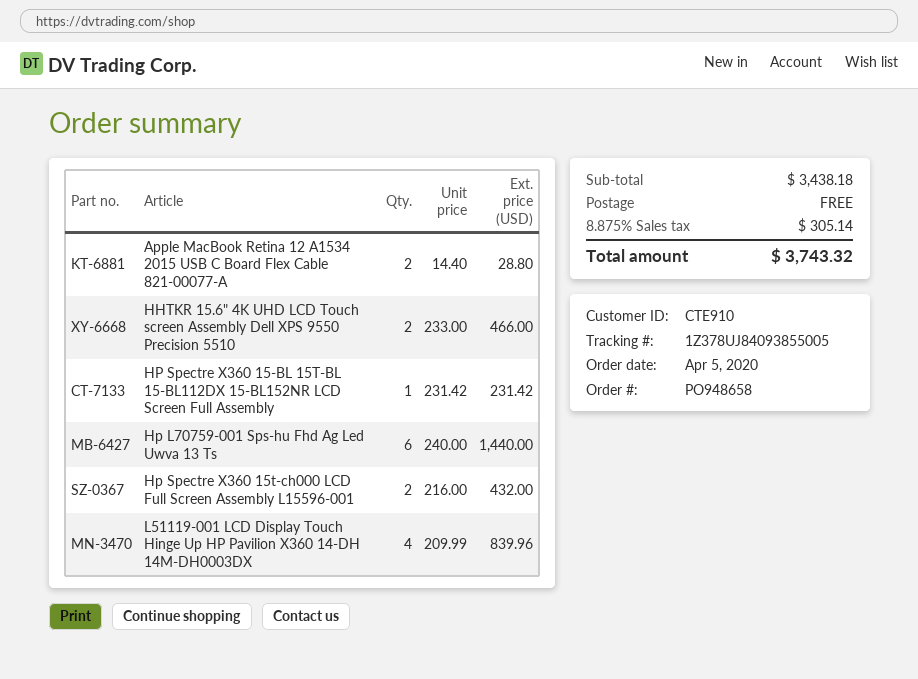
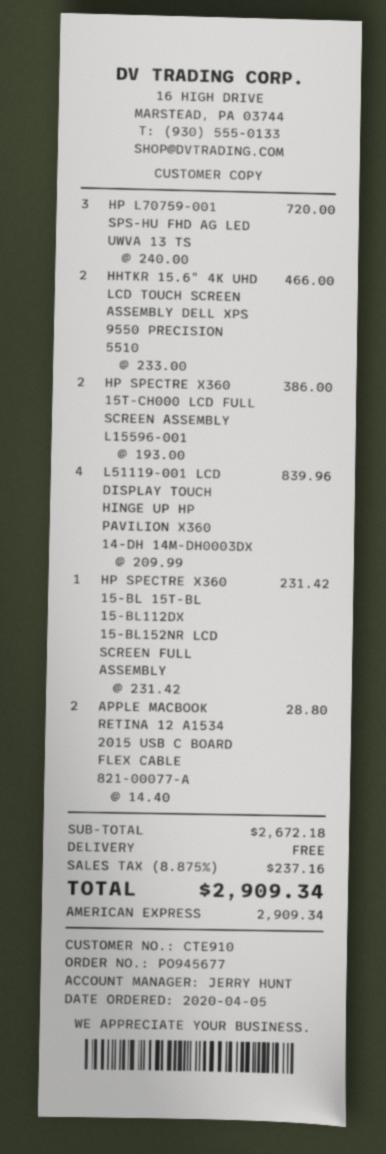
order number: PO948658 -> PO945677
Hp L70759-001 Sps-hu Fhd Ag Led Uwva 13 Ts: 6 x 240.00 = 1440.00 -> 3 x 240.00 = 720.00
Hp Spectre X360 15t-ch000 LCD Full Screen Assembly L15596-001: 2 x 216.00 = 432.00 -> 2 x 193.00 = 386.00
subtotal: 3438.18 -> 2672.18
tax: 8.875% = 305.14 -> 8.875% = 237.16
total: 3743.32 -> 2909.34

